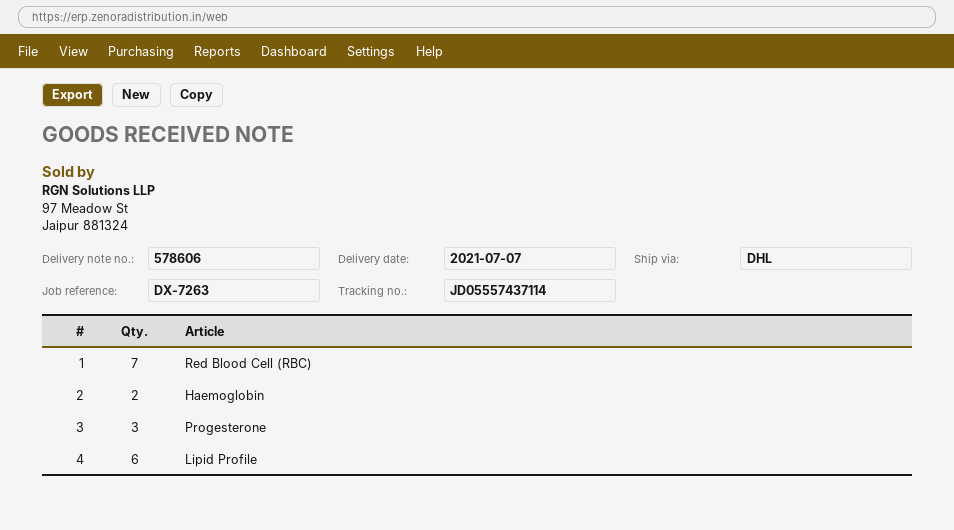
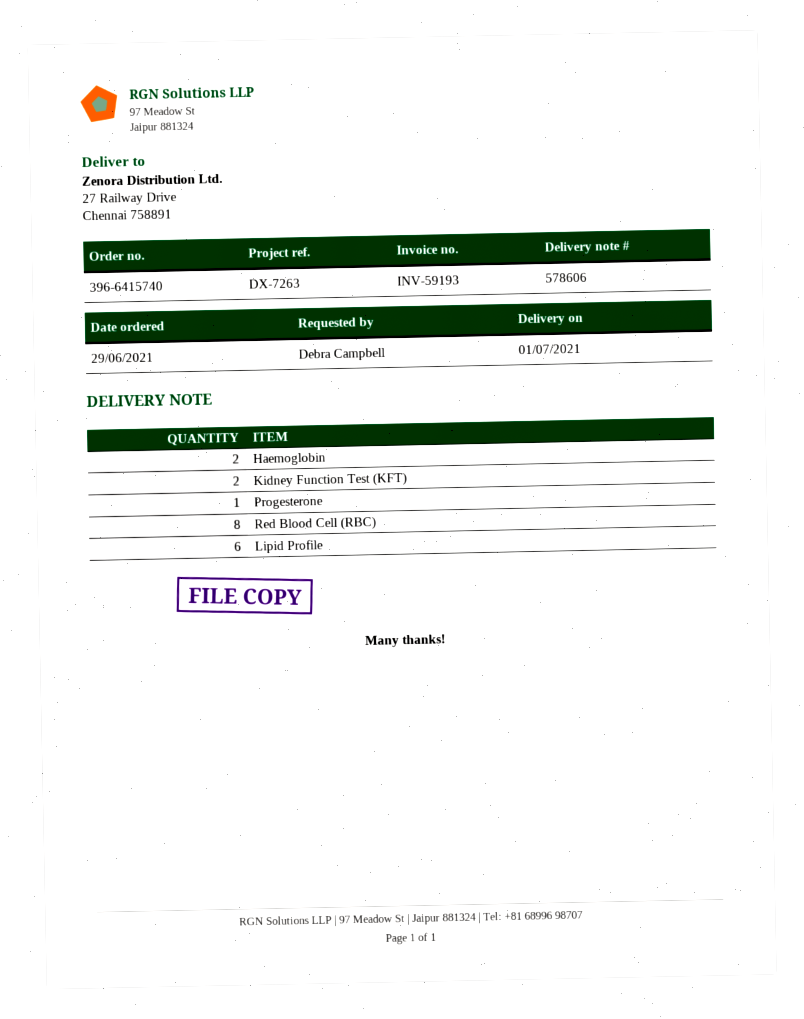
delivery date: 2021-07-07 -> 2021-07-01
Red Blood Cell (RBC): 7 -> 8
Progesterone: 3 -> 1
Kidney Function Test (KFT): none -> 2

